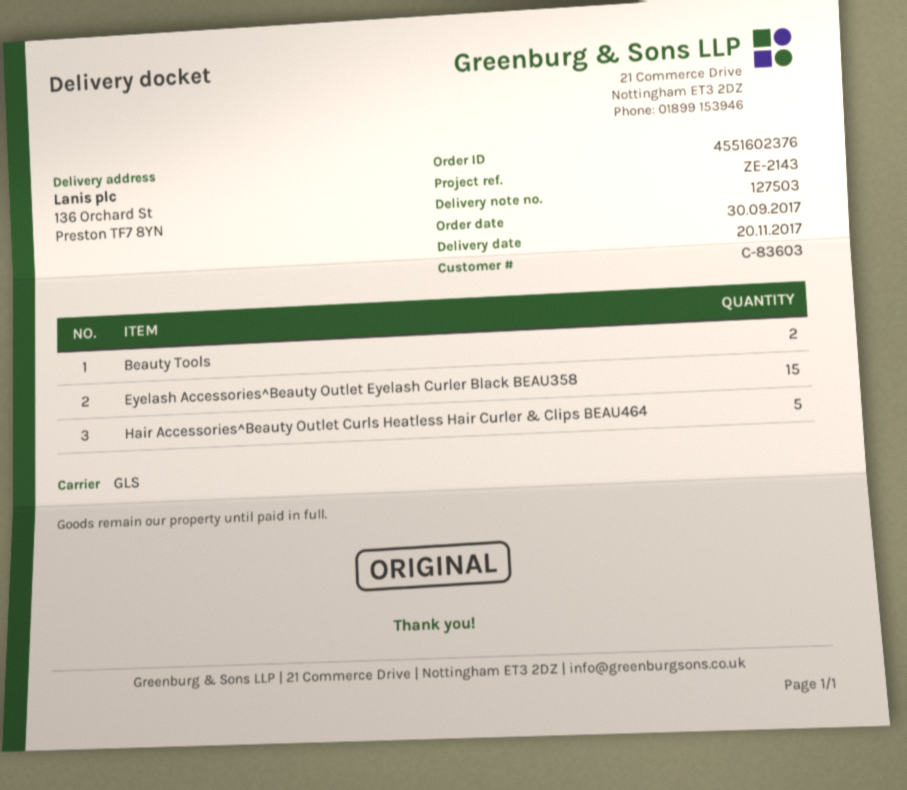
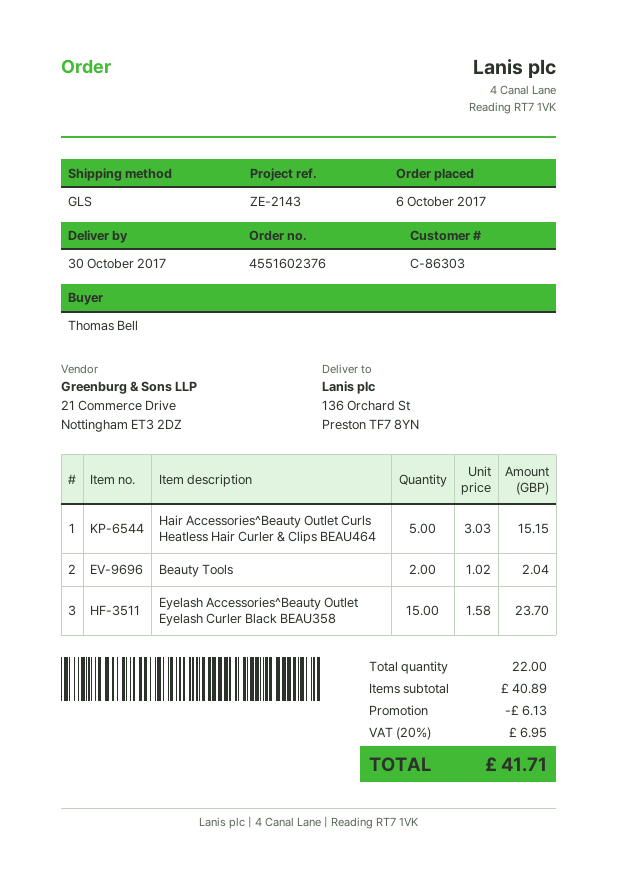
order date: 2017-09-30 -> 2017-10-06
delivery date: 2017-11-20 -> 2017-10-30
customer number: C-83603 -> C-86303

